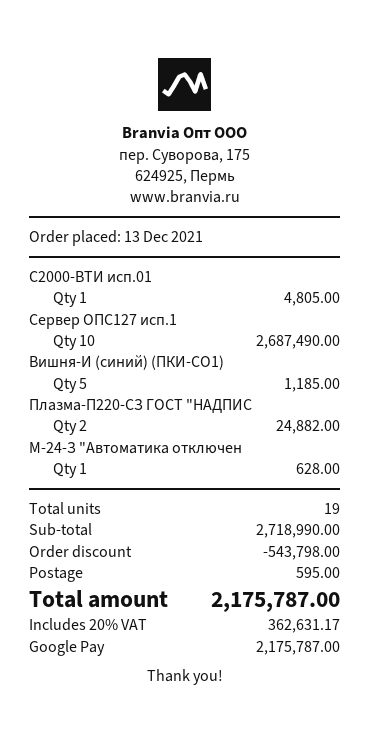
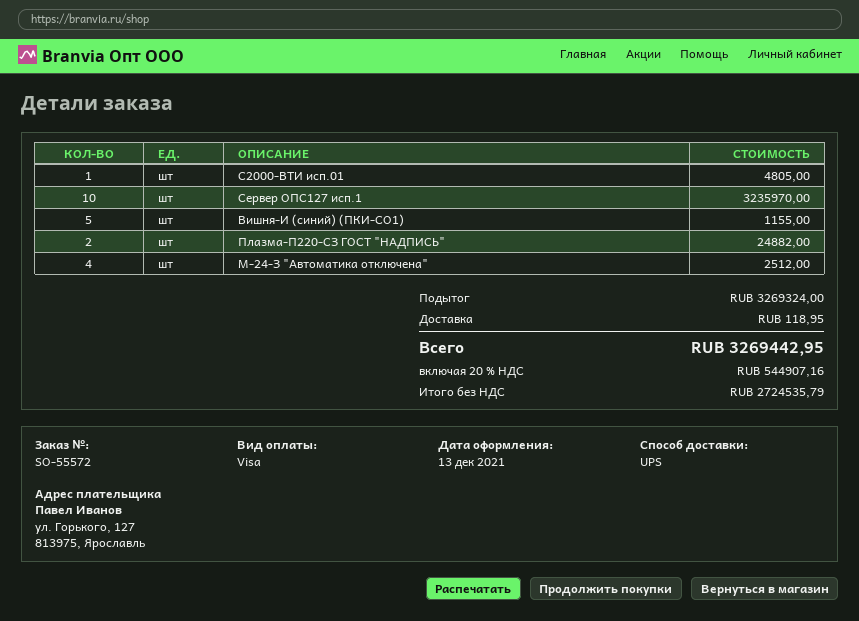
payment method: Google Pay -> Visa
Сервер ОПС127 исп.1: 10 for 2687490.00 -> 10 for 3235970.00
Вишня-И (синий) (ПКИ-СО1): 5 for 1185.00 -> 5 for 1155.00
М-24-З "Автоматика отключен: 1 for 628.00 -> 4 for 2512.00
subtotal: 2718990.00 -> 3269324.00
discount: 543798.00 -> none
shipping: 595.00 -> 118.95
tax: 20% = 362631.17 -> 20% = 544907.16
total: 2175787.00 -> 3269442.95

